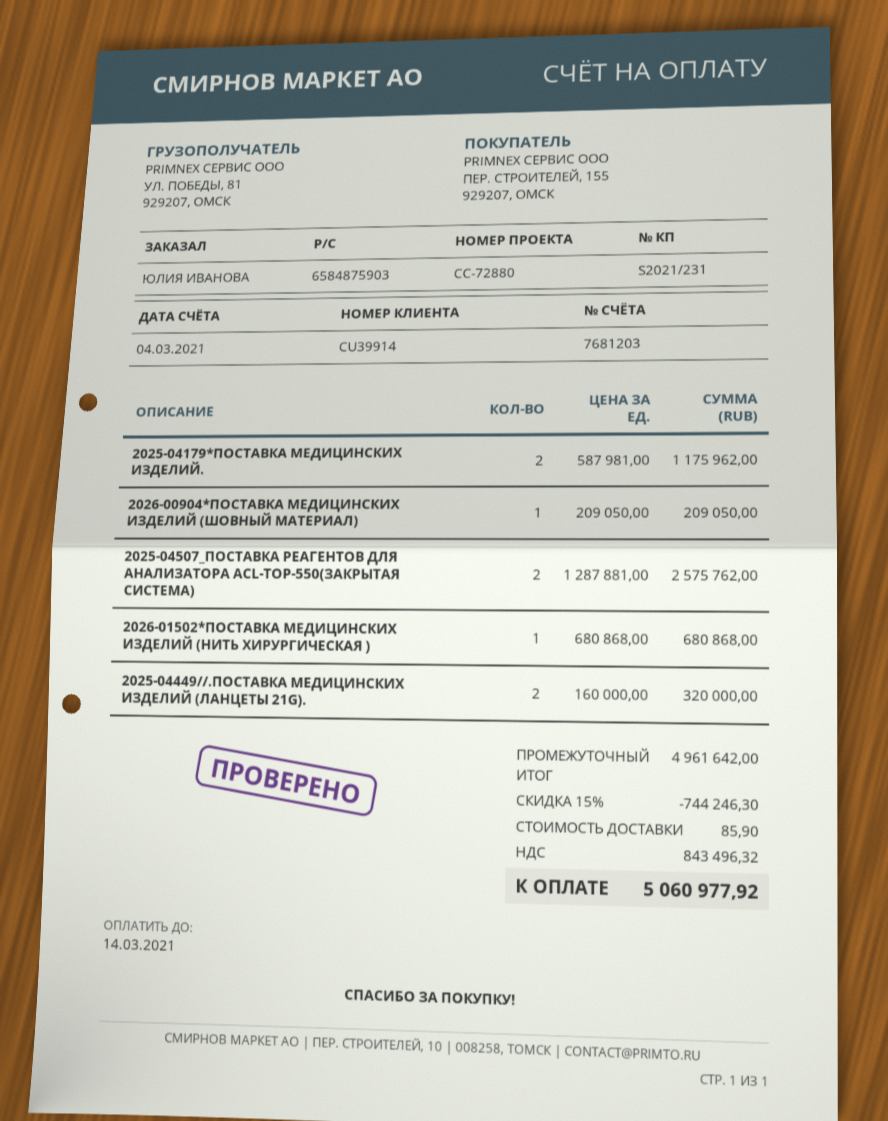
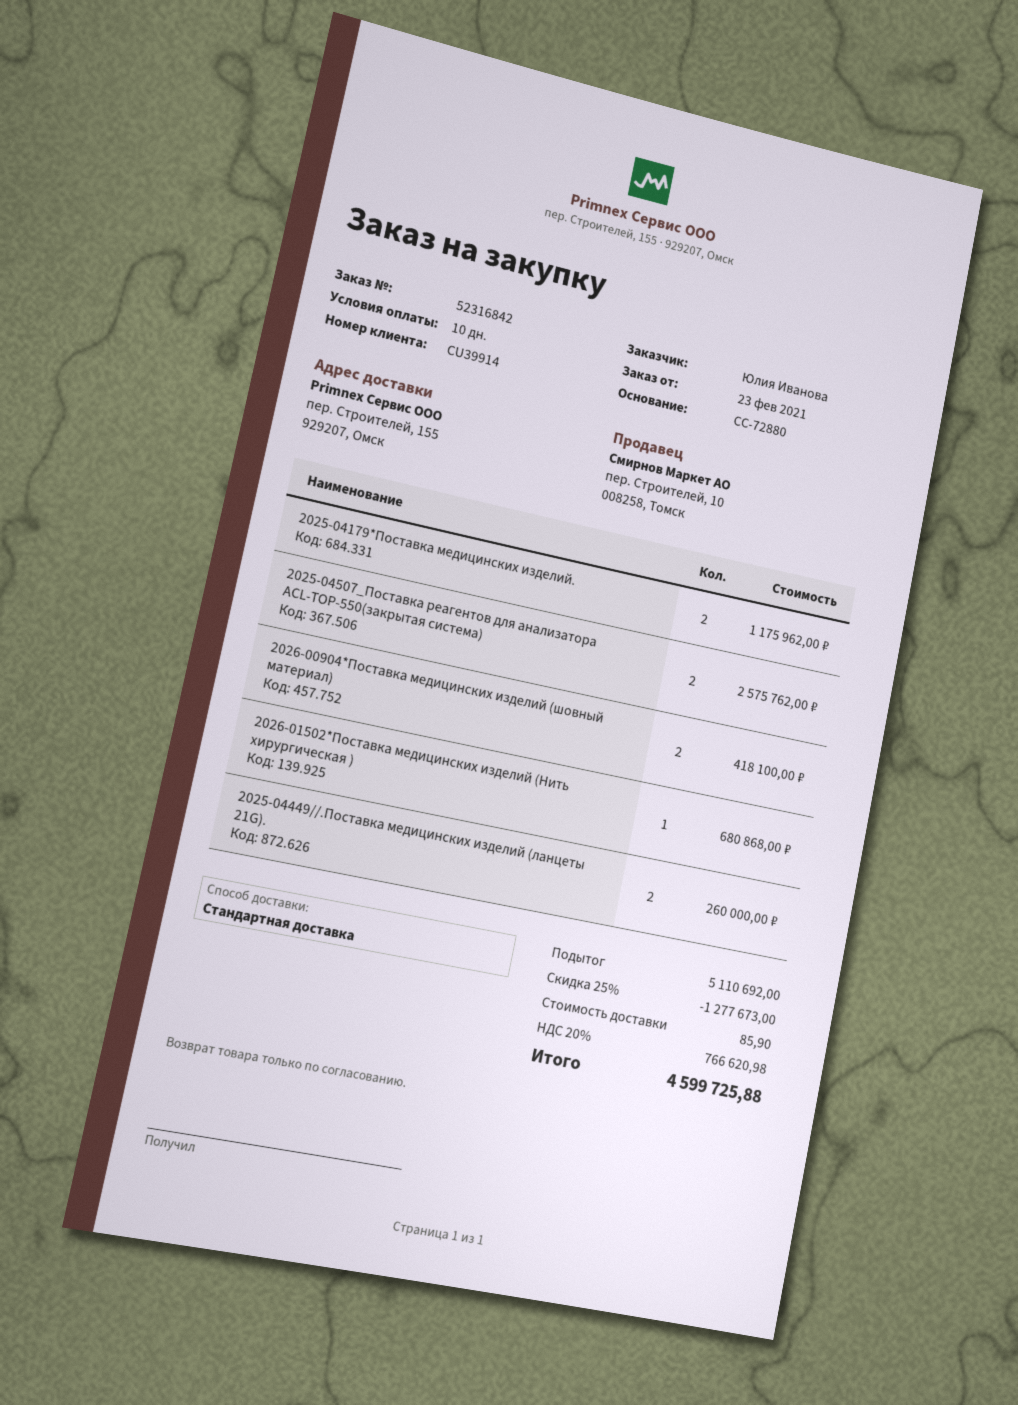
ship to: УЛ. ПОБЕДЫ, 81, 929207, ОМСК -> пер. Строителей, 155, 929207, Омск
2026-00904*ПОСТАВКА МЕДИЦИНСКИХ ИЗДЕЛИЙ (ШОВНЫЙ МАТЕРИАЛ): 1 for 209050.00 -> 2 for 418100.00
2025-04449//.ПОСТАВКА МЕДИЦИНСКИХ ИЗДЕЛИЙ (ЛАНЦЕТЫ 21G).: 2 for 320000.00 -> 2 for 260000.00
subtotal: 4961642.00 -> 5110692.00
discount: 15% = 744246.30 -> 25% = 1277673.00
tax: 843496.32 -> 766620.98
total: 5060977.92 -> 4599725.88

